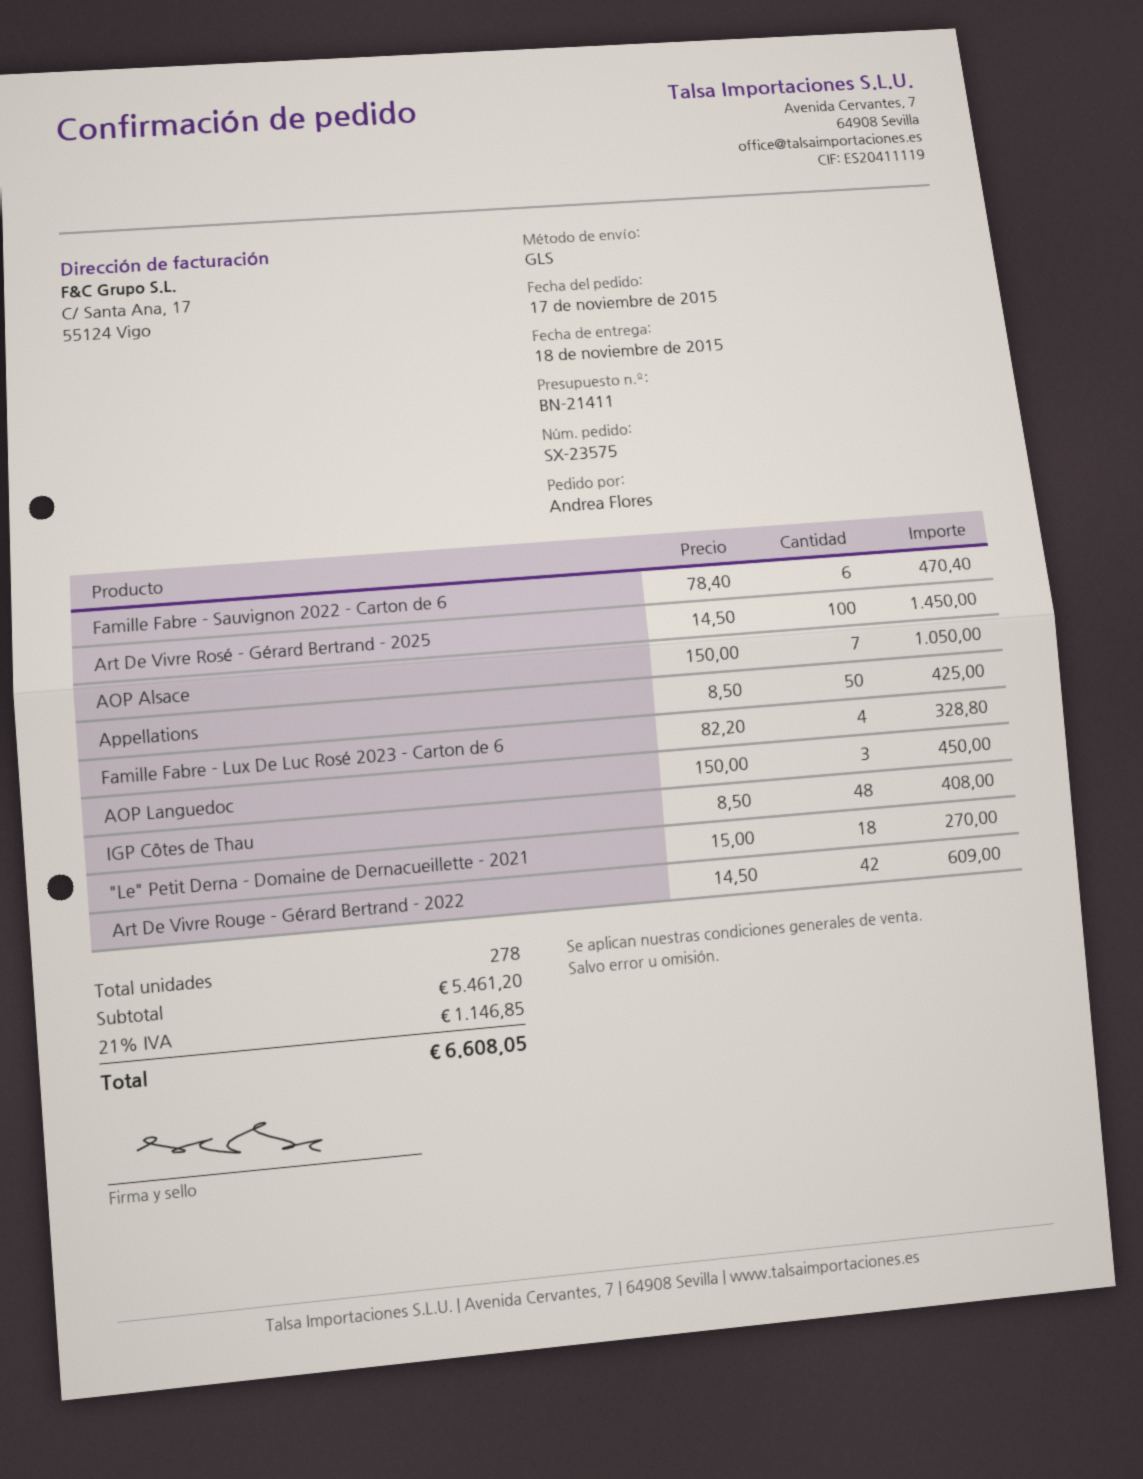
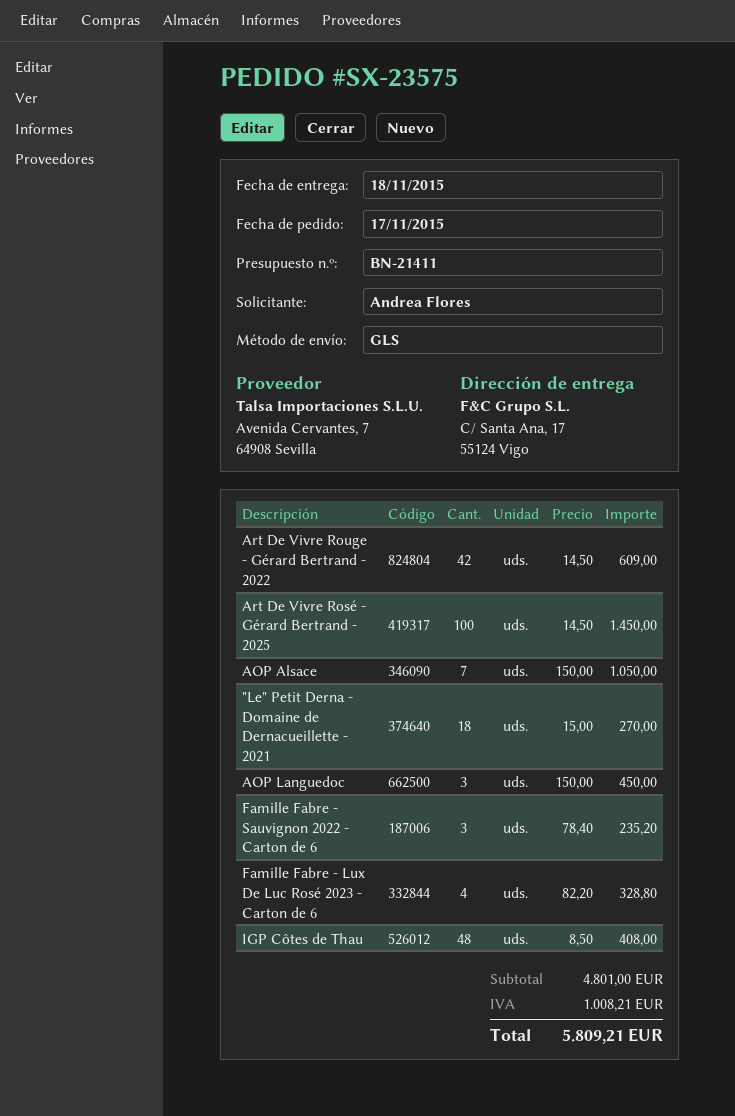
Famille Fabre - Sauvignon 2022 - Carton de 6: 6 x 78.40 = 470.40 -> 3 x 78.40 = 235.20
Appellations: 50 x 8.50 = 425.00 -> none
subtotal: 5461.20 -> 4801.00
tax: 1146.85 -> 1008.21
total: 6608.05 -> 5809.21

